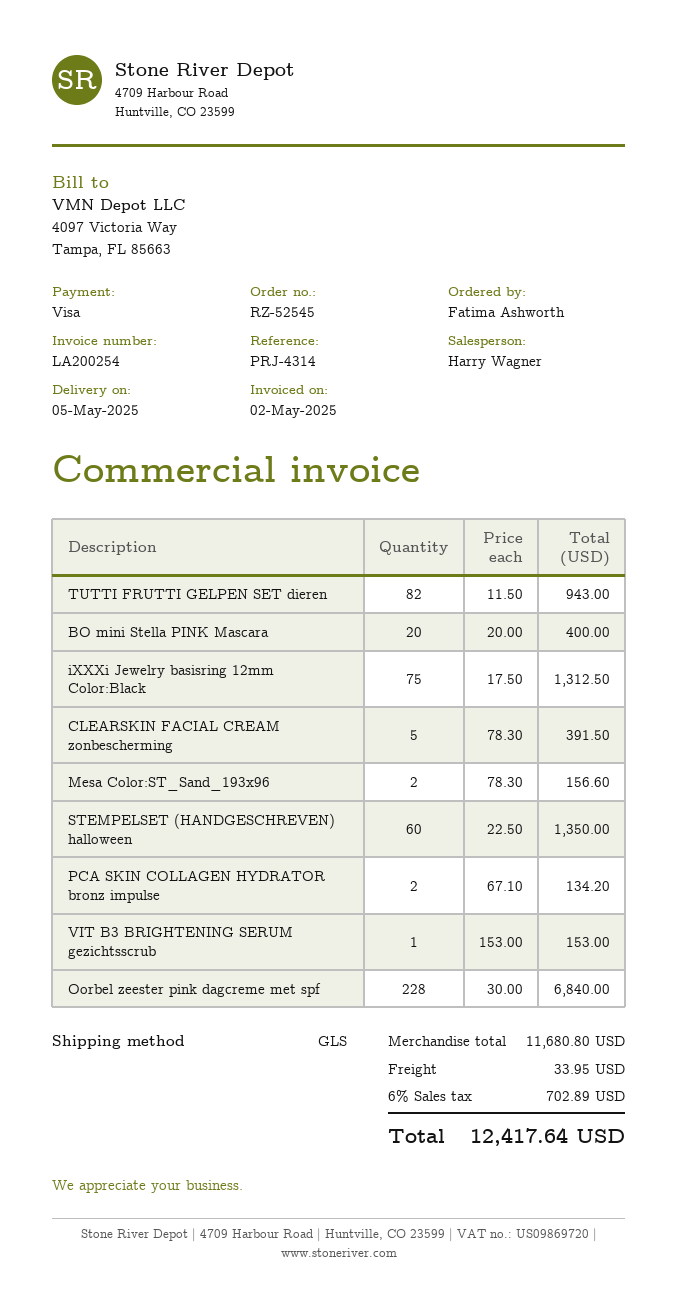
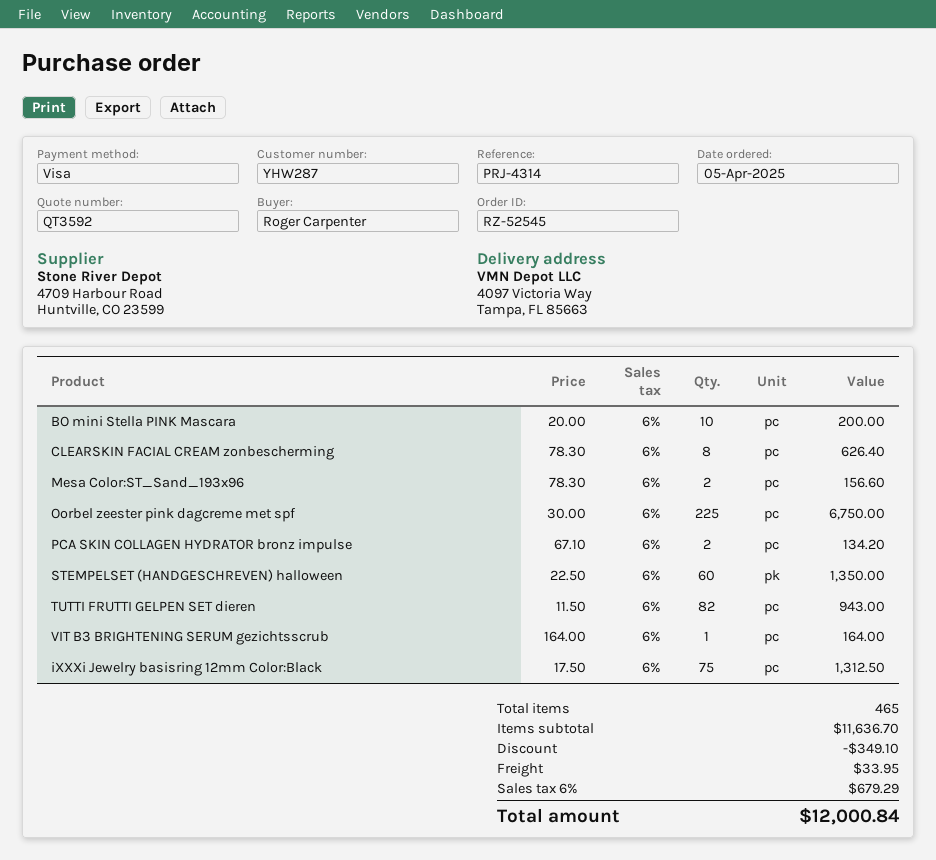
ordered by: Fatima Ashworth -> Roger Carpenter
BO mini Stella PINK Mascara: 20 x 20.00 = 400.00 -> 10 x 20.00 = 200.00
CLEARSKIN FACIAL CREAM zonbescherming: 5 x 78.30 = 391.50 -> 8 x 78.30 = 626.40
VIT B3 BRIGHTENING SERUM gezichtsscrub: 1 x 153.00 = 153.00 -> 1 x 164.00 = 164.00
Oorbel zeester pink dagcreme met spf: 228 x 30.00 = 6840.00 -> 225 x 30.00 = 6750.00
subtotal: 11680.80 -> 11636.70
discount: none -> 349.10
tax: 6% = 702.89 -> 6% = 679.29
total: 12417.64 -> 12000.84

